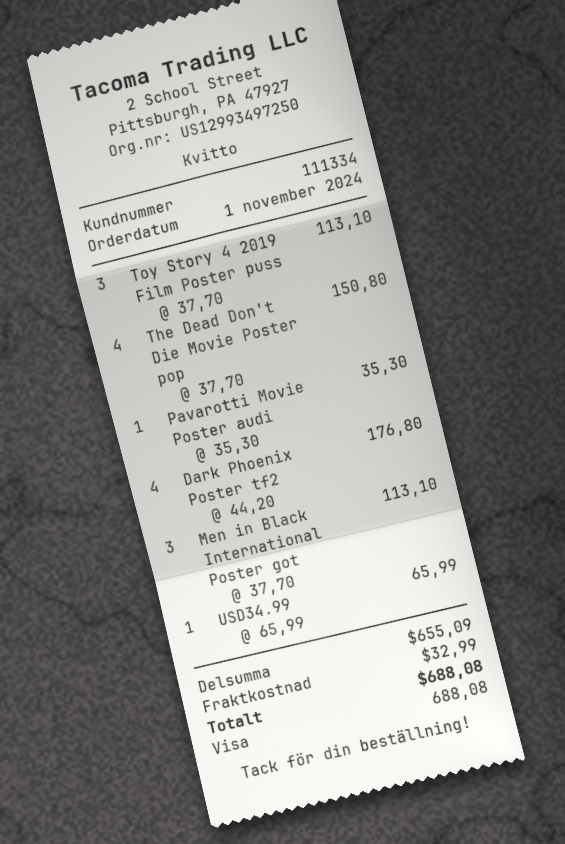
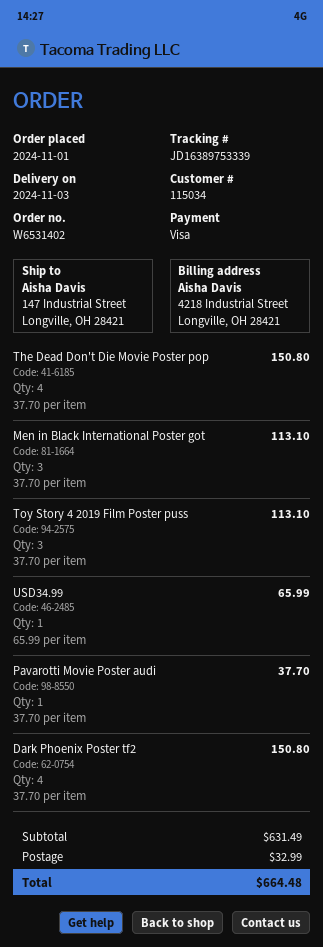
customer number: 111334 -> 115034
Pavarotti Movie Poster audi: 1 x 35.30 = 35.30 -> 1 x 37.70 = 37.70
Dark Phoenix Poster tf2: 4 x 44.20 = 176.80 -> 4 x 37.70 = 150.80
subtotal: 655.09 -> 631.49
total: 688.08 -> 664.48

